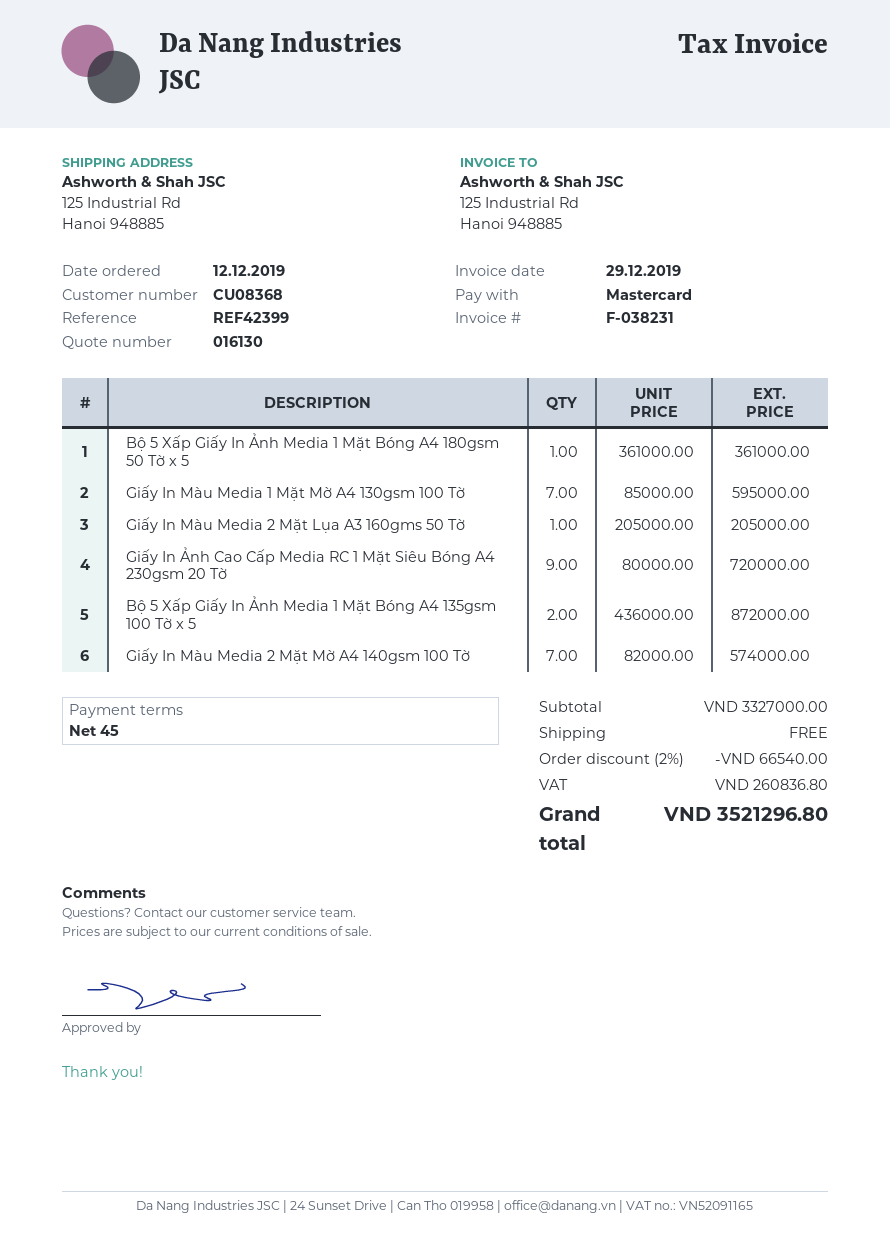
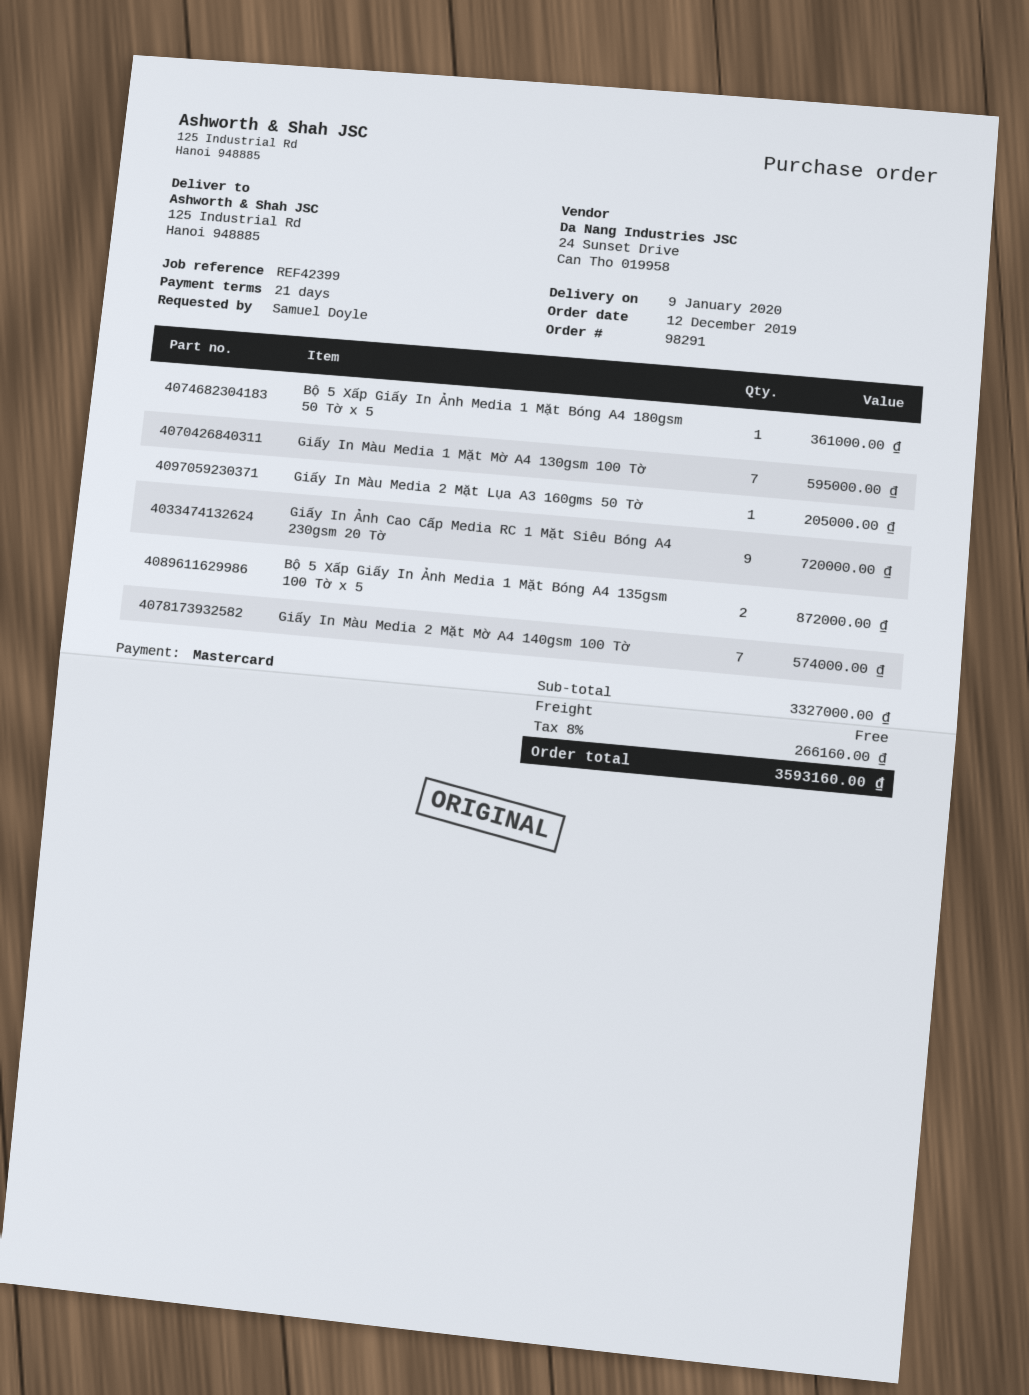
payment terms: 45 days -> 21 days
discount: 2% = 66540.00 -> none
tax: 260836.80 -> 266160.00
total: 3521296.80 -> 3593160.00

